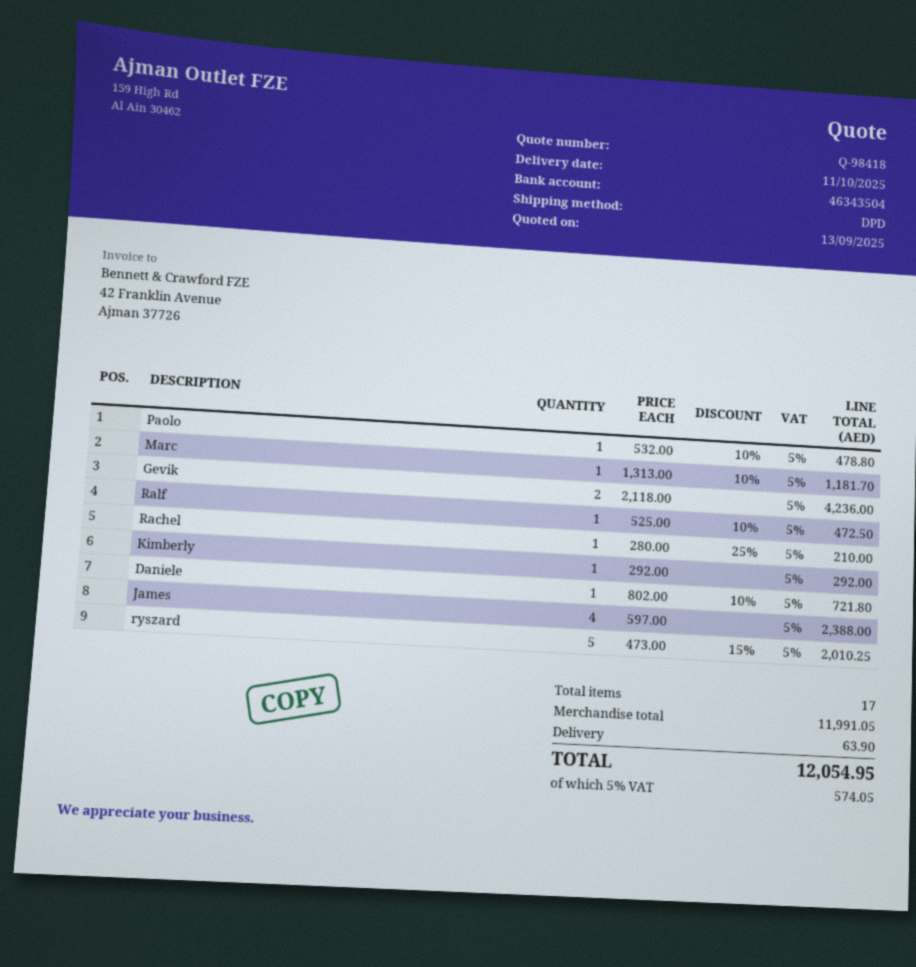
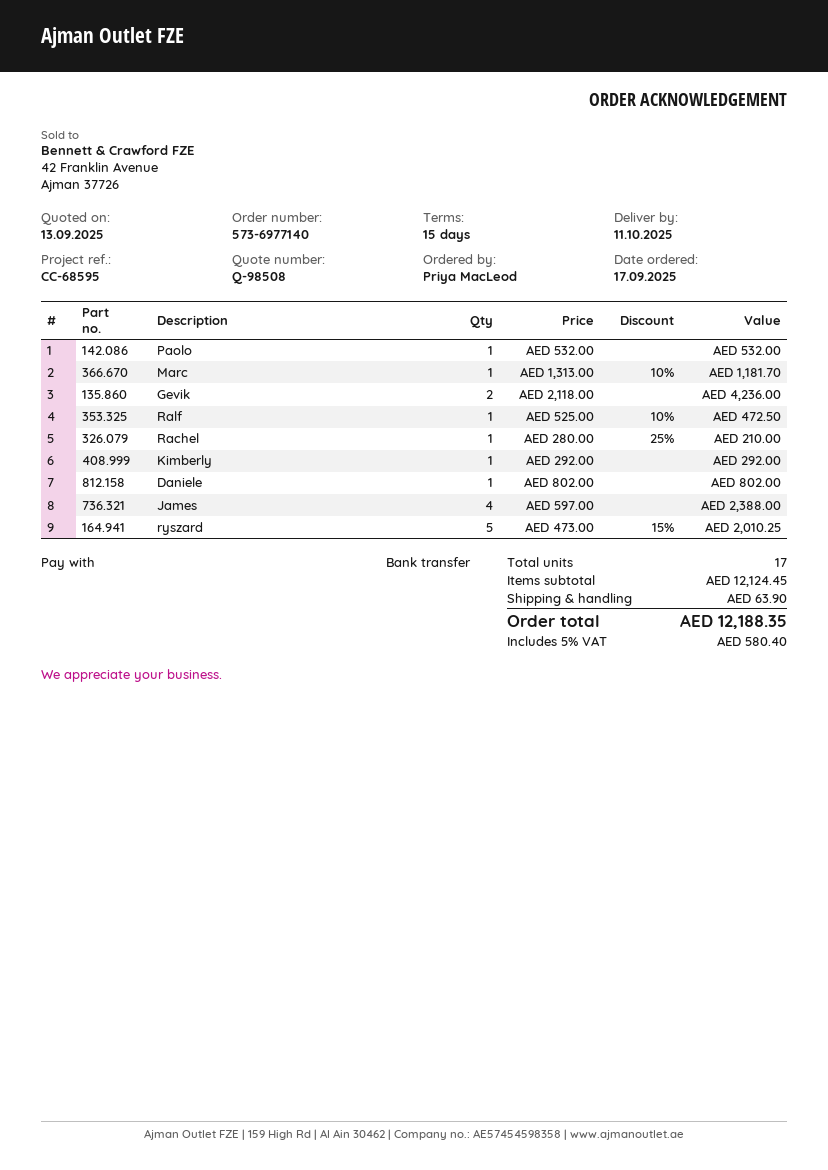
quote number: Q-98418 -> Q-98508
Paolo: 1 x 532.00 - 10% = 478.80 -> 1 x 532.00 = 532.00
Daniele: 1 x 802.00 - 10% = 721.80 -> 1 x 802.00 = 802.00
subtotal: 11991.05 -> 12124.45
tax: 5% = 574.05 -> 5% = 580.40
total: 12054.95 -> 12188.35

